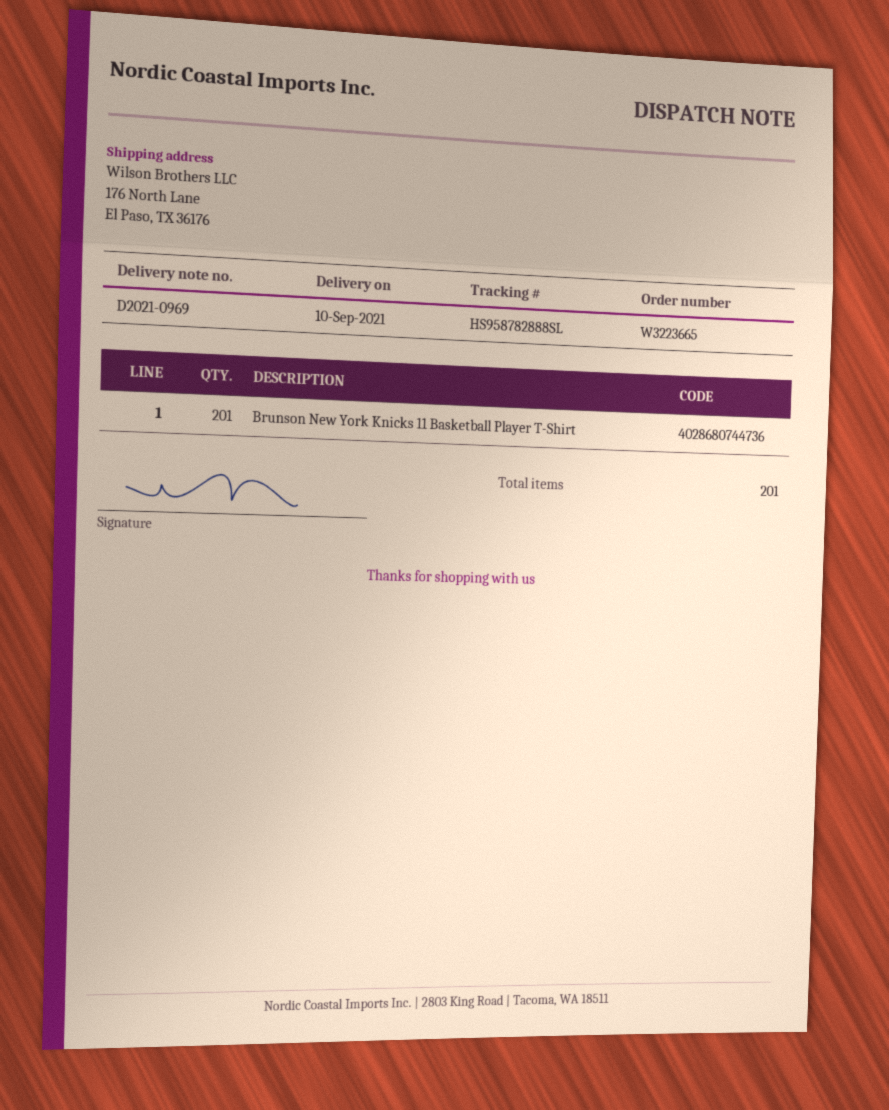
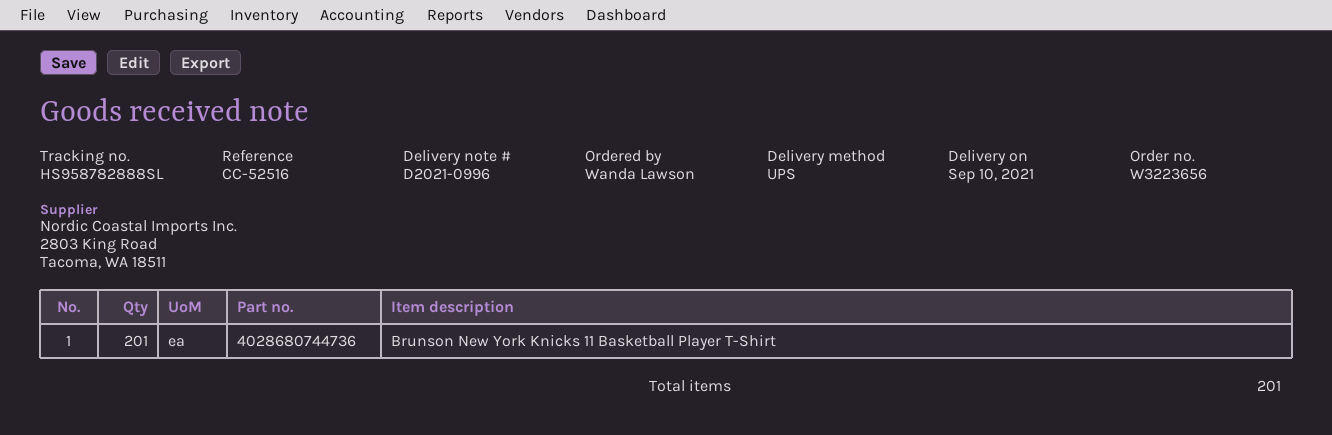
order number: W3223665 -> W3223656
delivery note number: D2021-0969 -> D2021-0996

